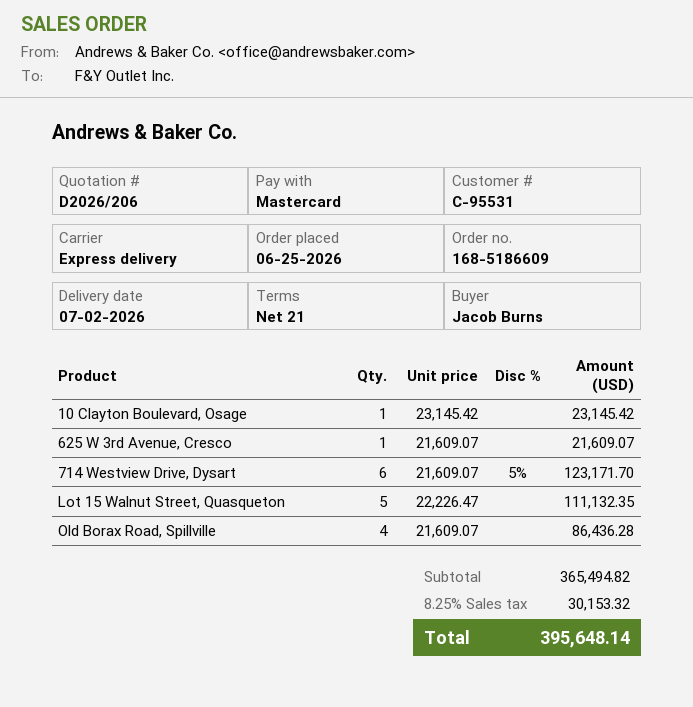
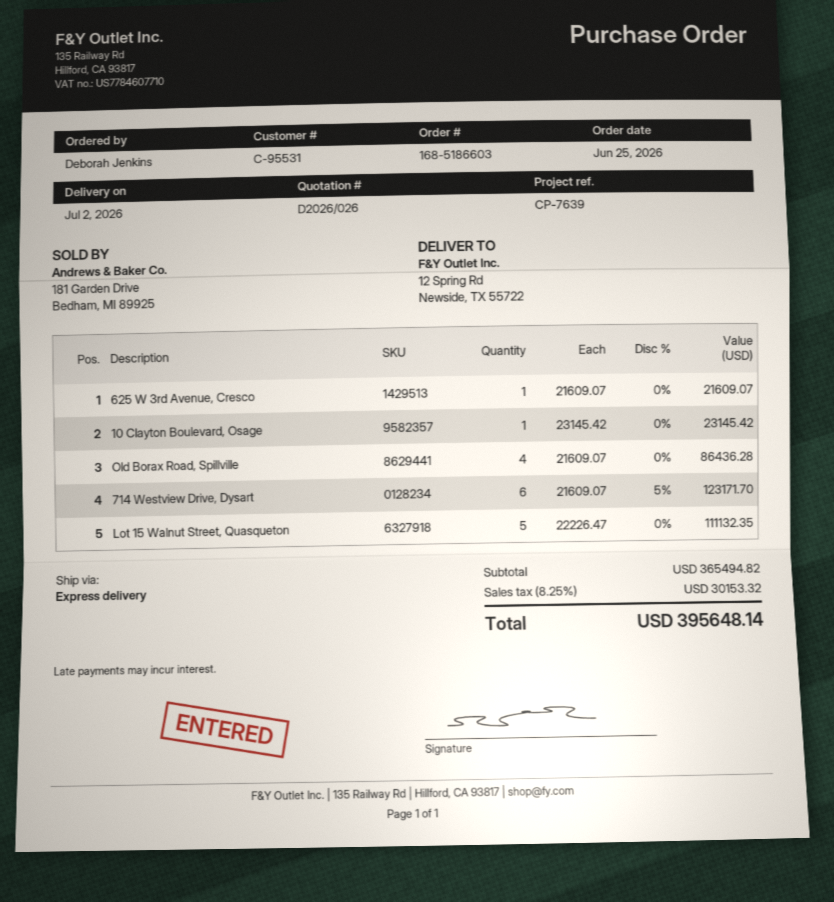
quote number: D2026/206 -> D2026/026
order number: 168-5186609 -> 168-5186603
ordered by: Jacob Burns -> Deborah Jenkins

